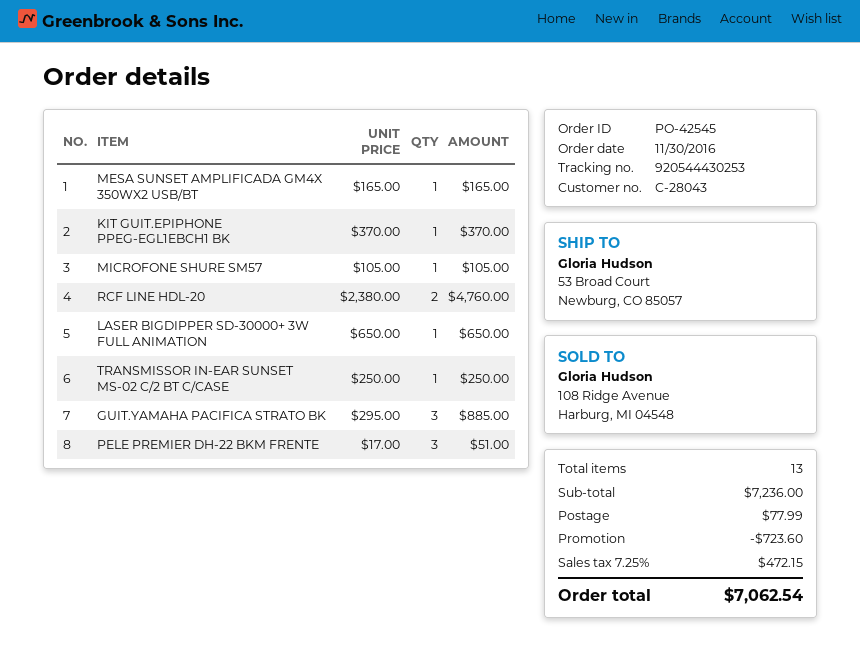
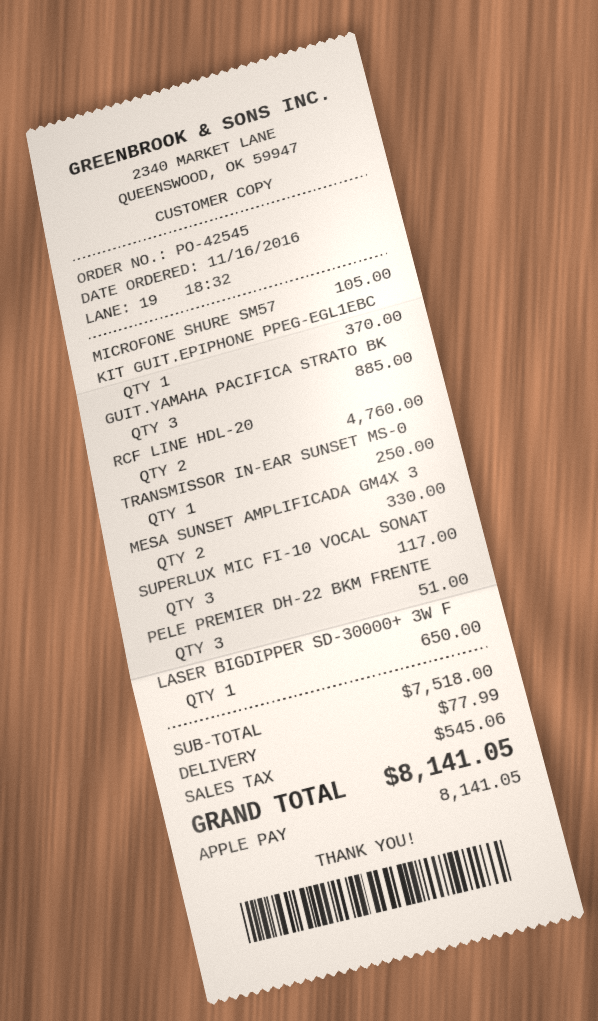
order date: 2016-11-30 -> 2016-11-16
MESA SUNSET AMPLIFICADA GM4X 350WX2 USB/BT: 1 for 165.00 -> 2 for 330.00
SUPERLUX MIC FI-10 VOCAL SONAT: none -> 3 for 117.00
subtotal: 7236.00 -> 7518.00
discount: 723.60 -> none
tax: 472.15 -> 545.06
total: 7062.54 -> 8141.05

